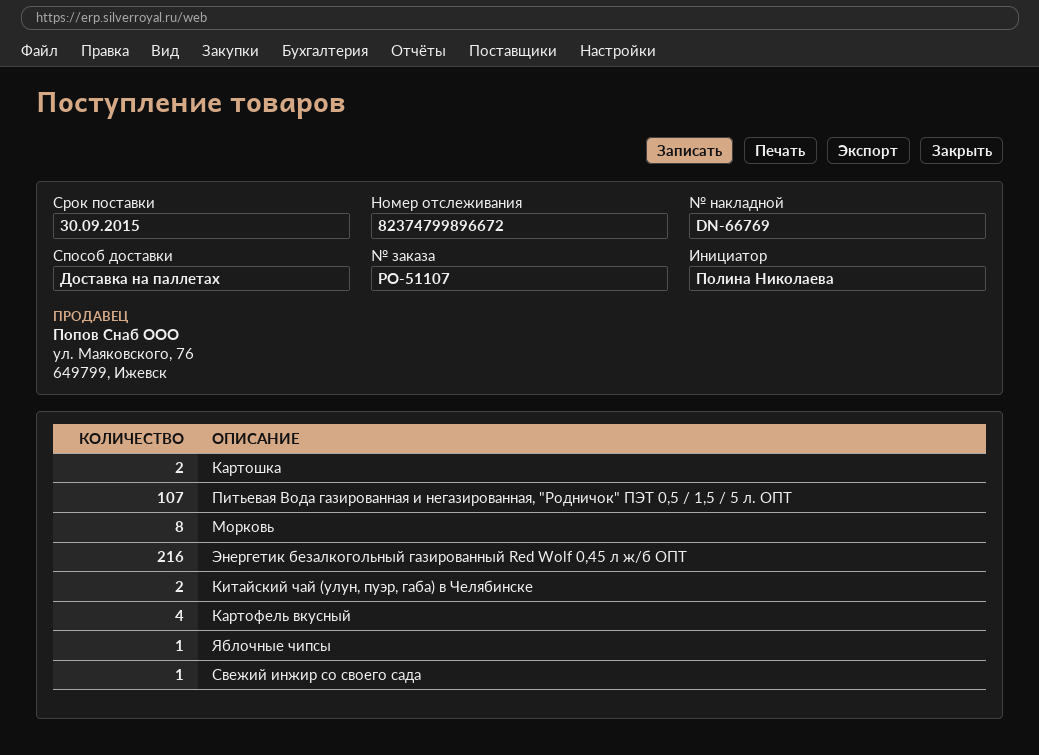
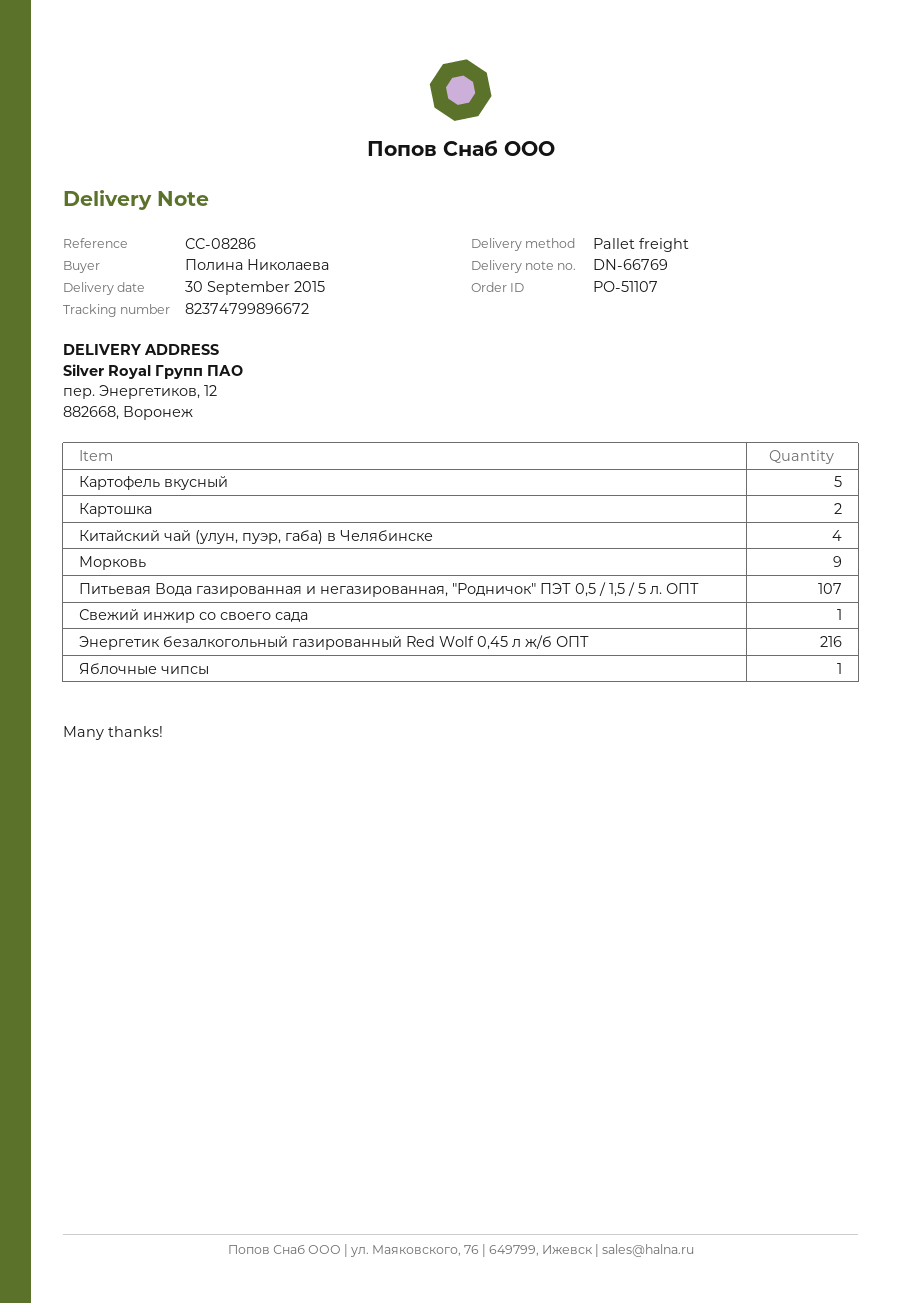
Морковь: 8 -> 9
Китайский чай (улун, пуэр, габа) в Челябинске: 2 -> 4
Картофель вкусный: 4 -> 5

